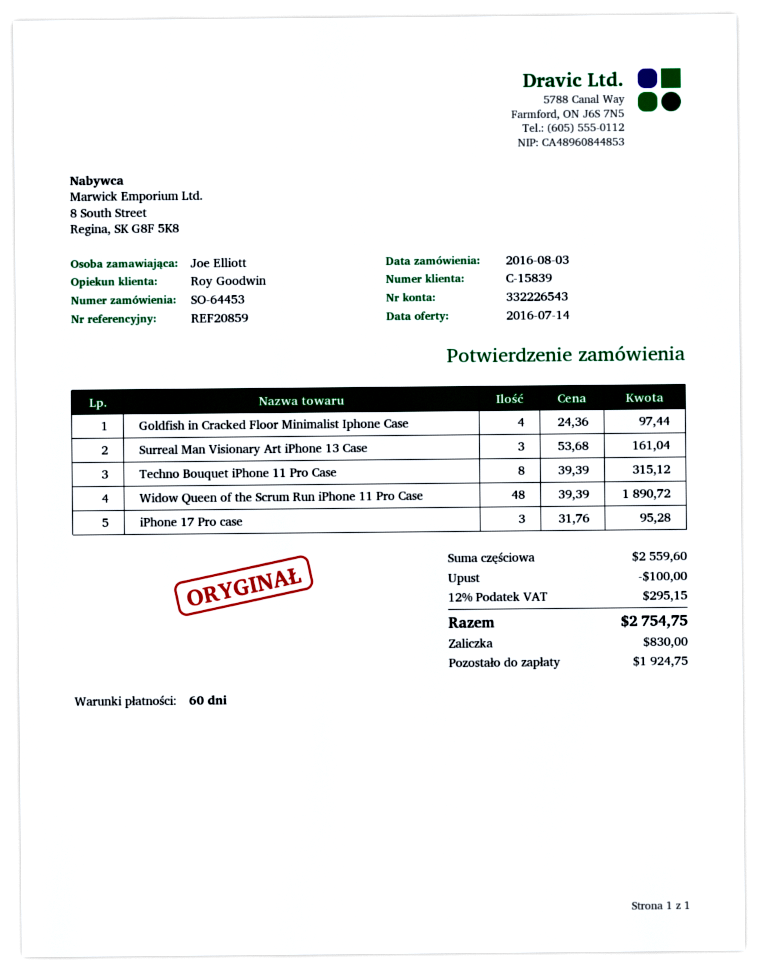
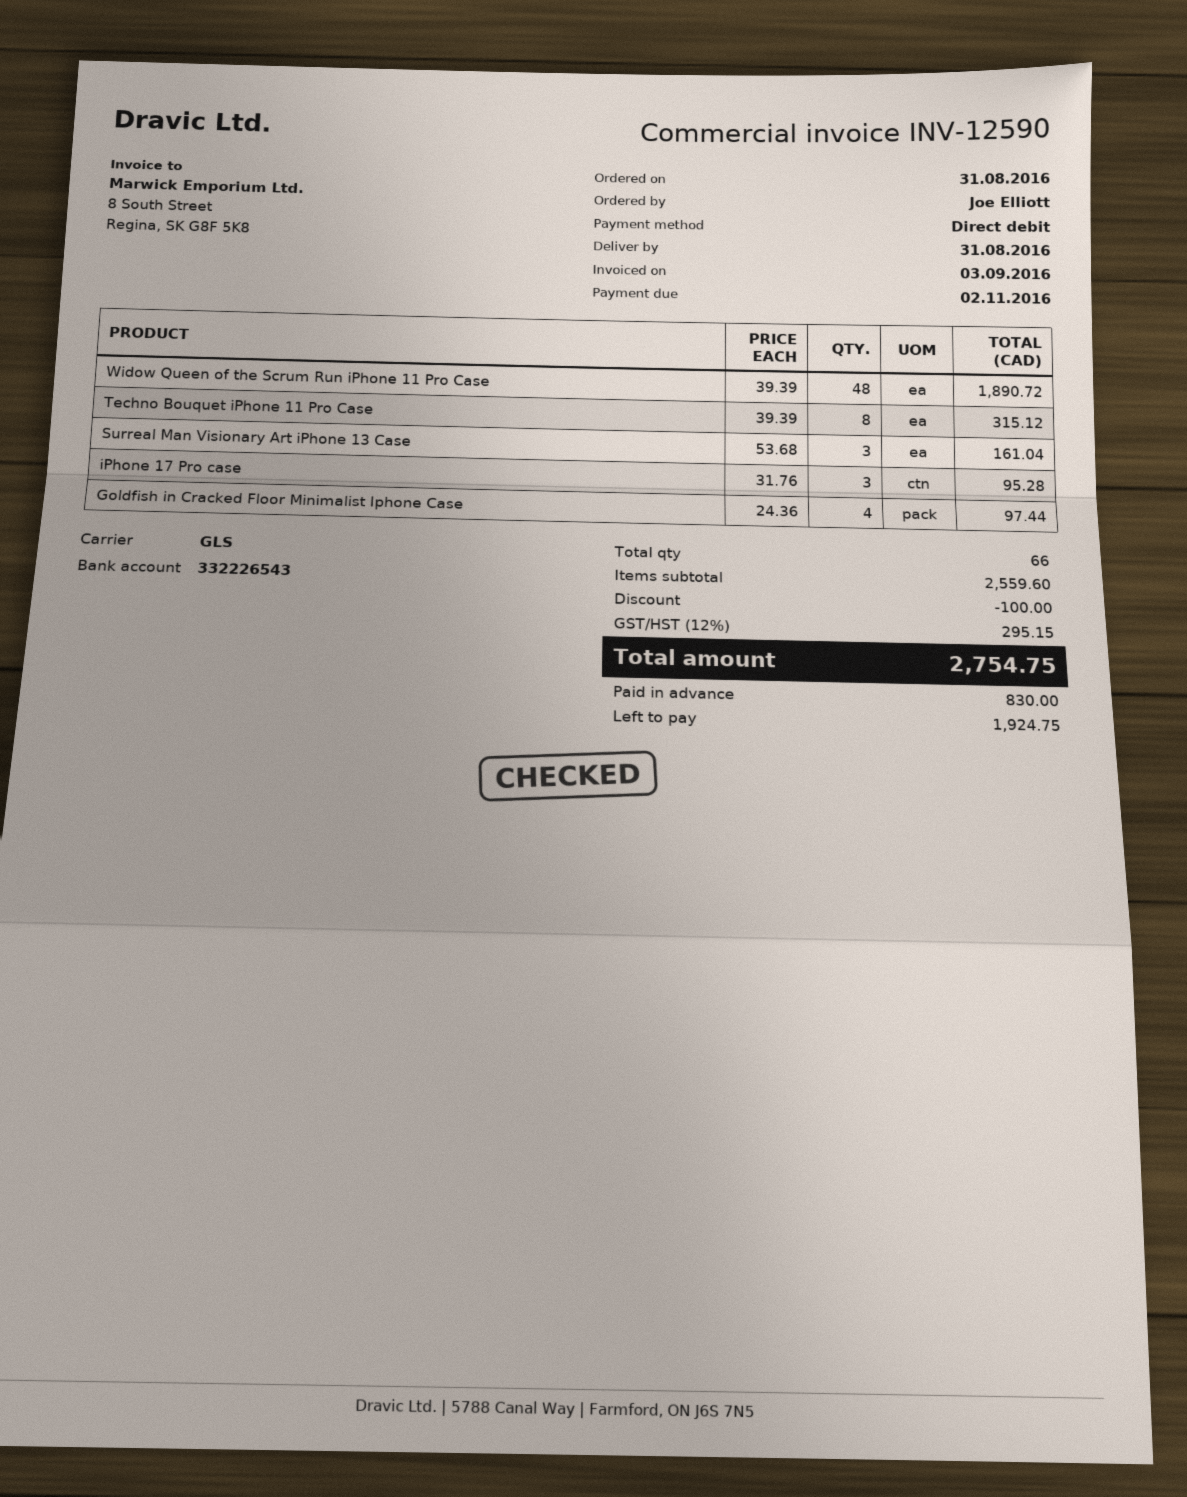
order date: 2016-08-03 -> 2016-08-31

